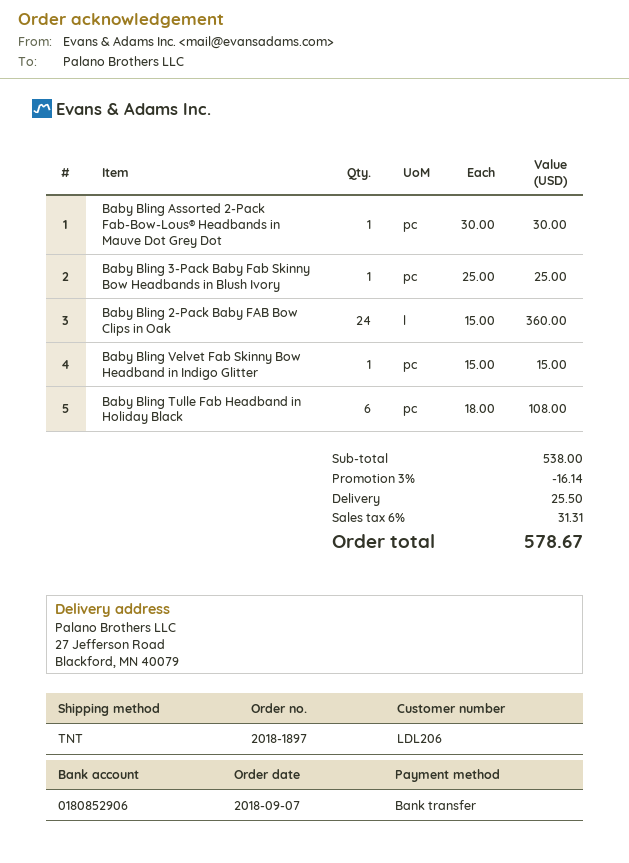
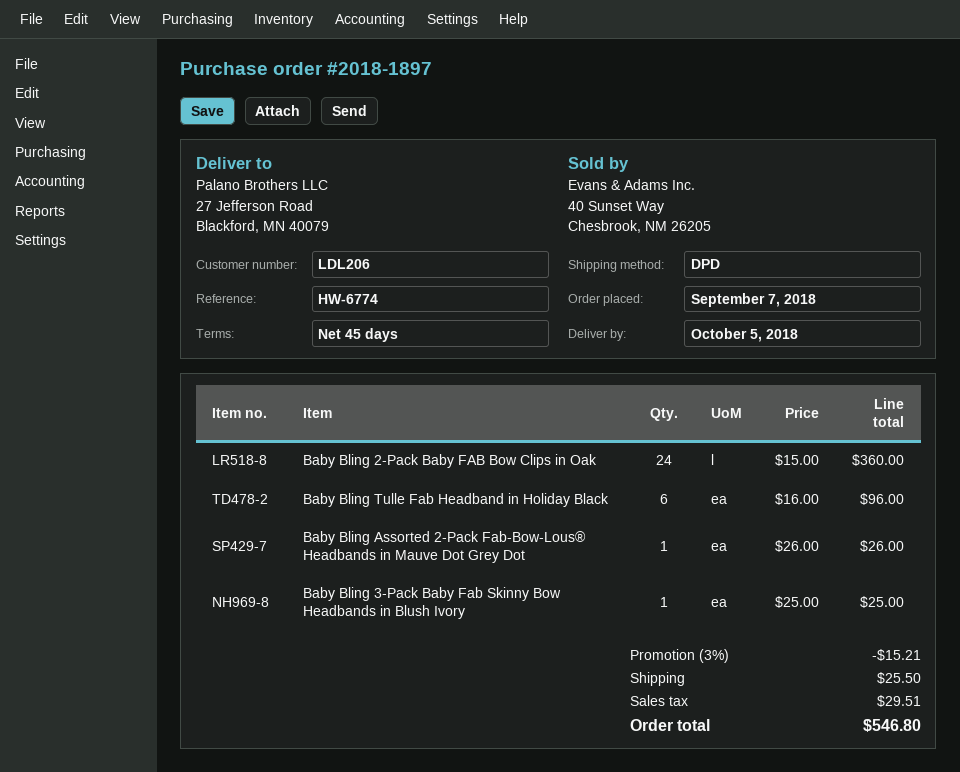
shipping method: TNT -> DPD
Baby Bling Assorted 2-Pack Fab-Bow-Lous® Headbands in Mauve Dot Grey Dot: 1 x 30.00 = 30.00 -> 1 x 26.00 = 26.00
Baby Bling Velvet Fab Skinny Bow Headband in Indigo Glitter: 1 x 15.00 = 15.00 -> none
Baby Bling Tulle Fab Headband in Holiday Black: 6 x 18.00 = 108.00 -> 6 x 16.00 = 96.00
discount: 3% = 16.14 -> 3% = 15.21
tax: 31.31 -> 29.51
total: 578.67 -> 546.80

